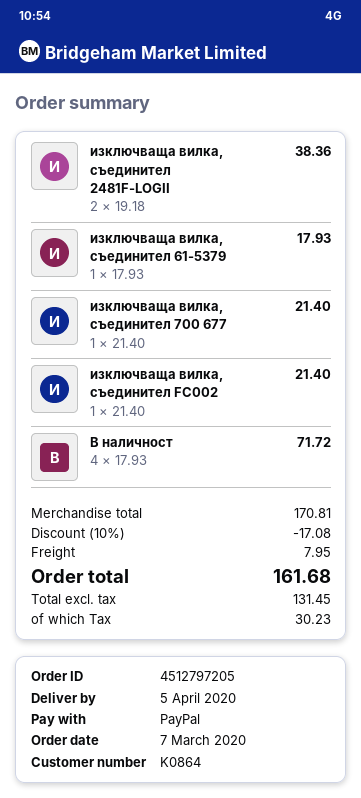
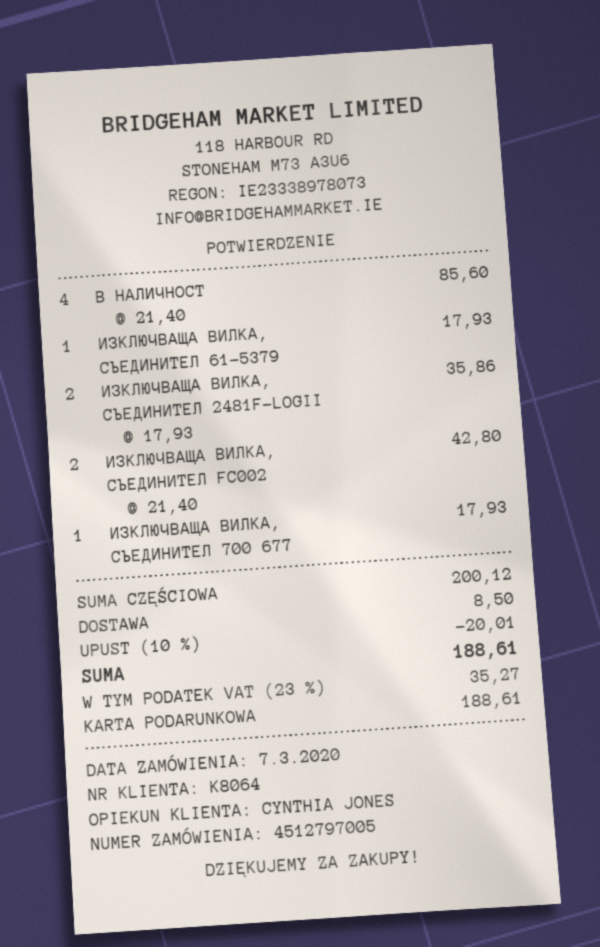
order number: 4512797205 -> 4512797005
customer number: K0864 -> K8064
payment method: PayPal -> gift card
изключваща вилка, съединител 2481F-LOGII: 2 x 19.18 = 38.36 -> 2 x 17.93 = 35.86
изключваща вилка, съединител 700 677: 1 x 21.40 = 21.40 -> 1 x 17.93 = 17.93
изключваща вилка, съединител FC002: 1 x 21.40 = 21.40 -> 2 x 21.40 = 42.80
В наличност: 4 x 17.93 = 71.72 -> 4 x 21.40 = 85.60
subtotal: 170.81 -> 200.12
discount: 10% = 17.08 -> 10% = 20.01
shipping: 7.95 -> 8.50
tax: 30.23 -> 35.27
total: 161.68 -> 188.61

